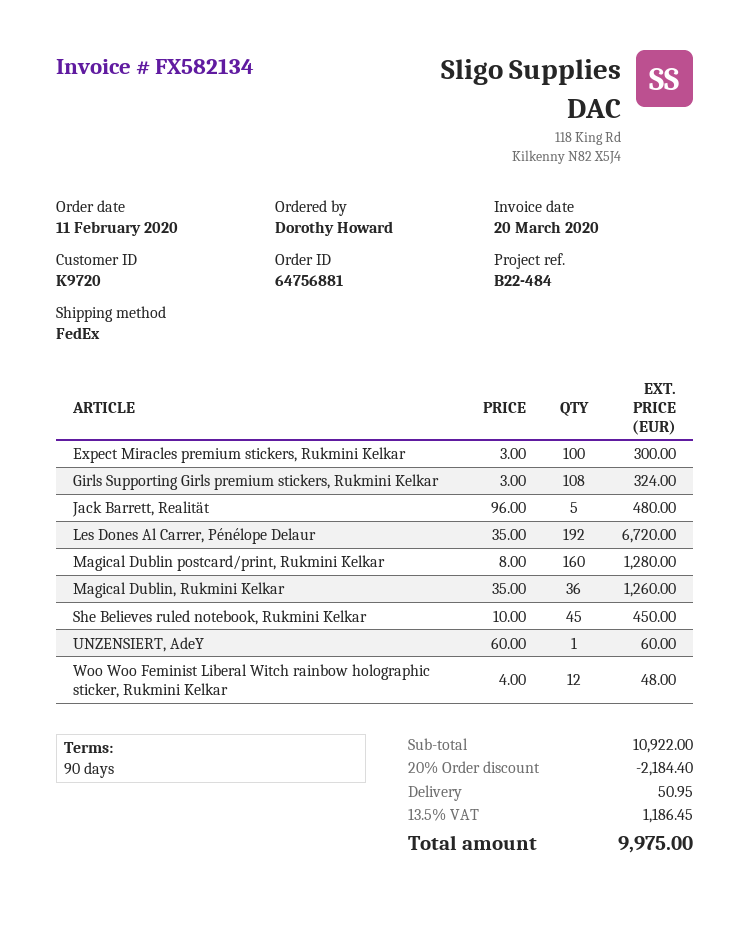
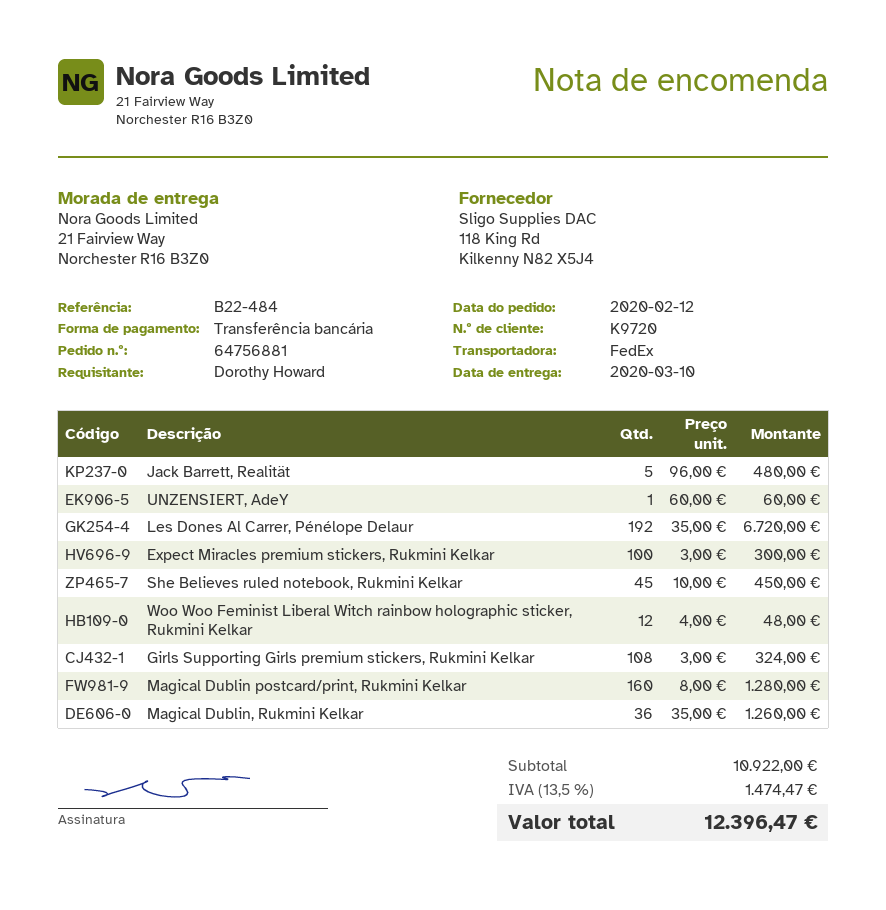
order date: 2020-02-11 -> 2020-02-12
discount: 20% = 2184.40 -> none
shipping: 50.95 -> none
tax: 13.5% = 1186.45 -> 13.5% = 1474.47
total: 9975.00 -> 12396.47

